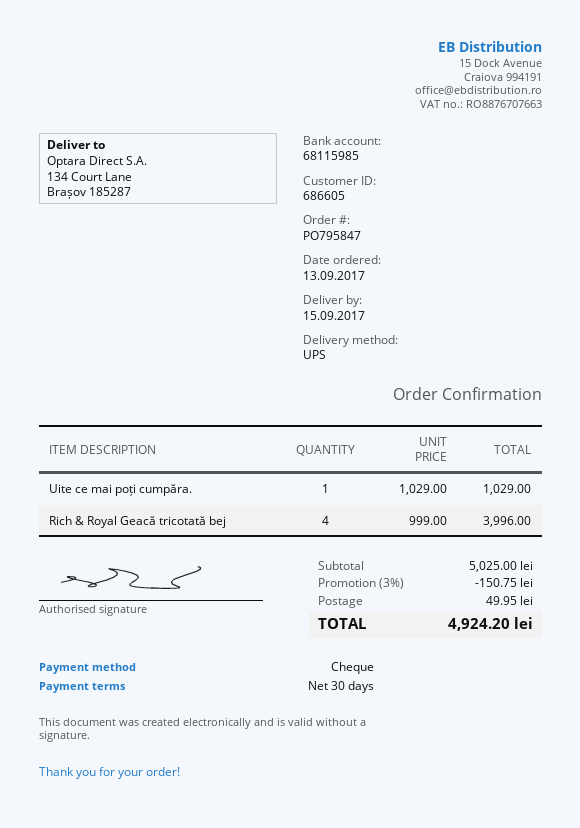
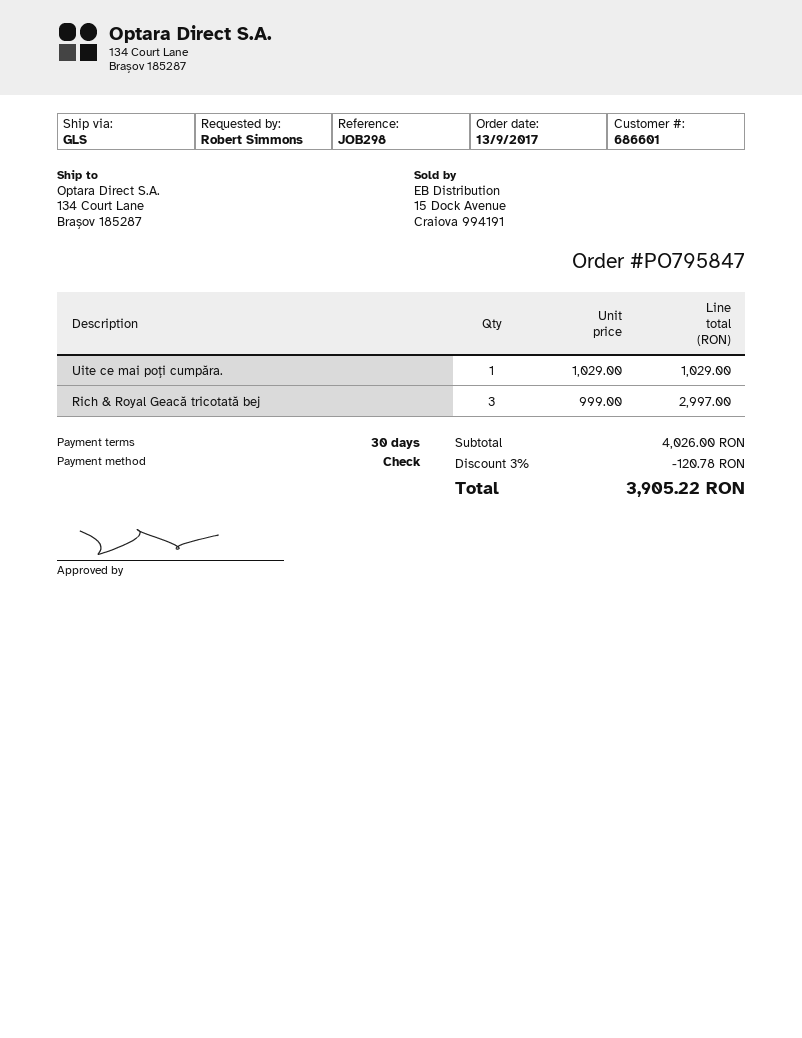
customer number: 686605 -> 686601
shipping method: UPS -> GLS
Rich & Royal Geacă tricotată bej: 4 x 999.00 = 3996.00 -> 3 x 999.00 = 2997.00
subtotal: 5025.00 -> 4026.00
discount: 3% = 150.75 -> 3% = 120.78
shipping: 49.95 -> none
total: 4924.20 -> 3905.22

